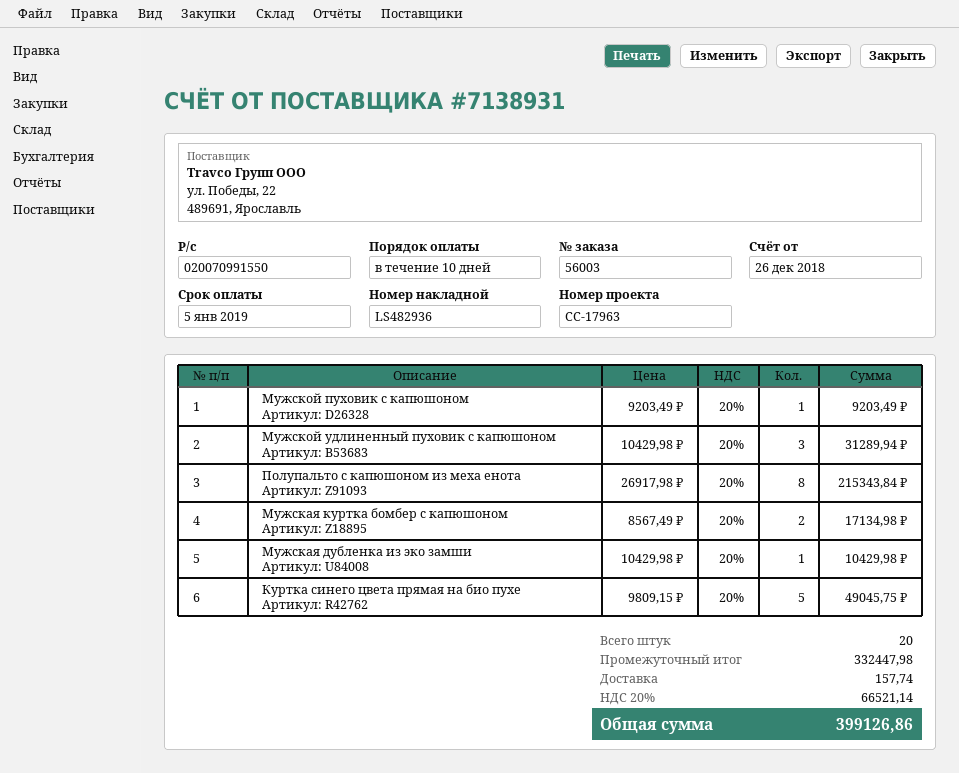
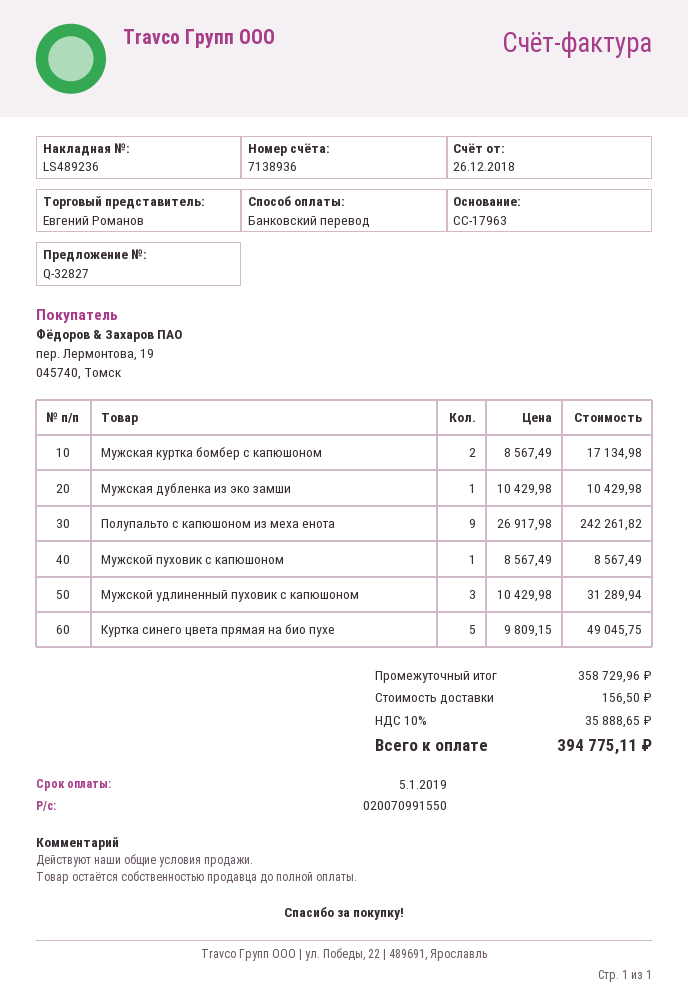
delivery note number: LS482936 -> LS489236
invoice number: 7138931 -> 7138936
Мужской пуховик с капюшоном: 1 x 9203.49 = 9203.49 -> 1 x 8567.49 = 8567.49
Полупальто с капюшоном из меха енота: 8 x 26917.98 = 215343.84 -> 9 x 26917.98 = 242261.82
subtotal: 332447.98 -> 358729.96
shipping: 157.74 -> 156.50
tax: 20% = 66521.14 -> 10% = 35888.65
total: 399126.86 -> 394775.11

